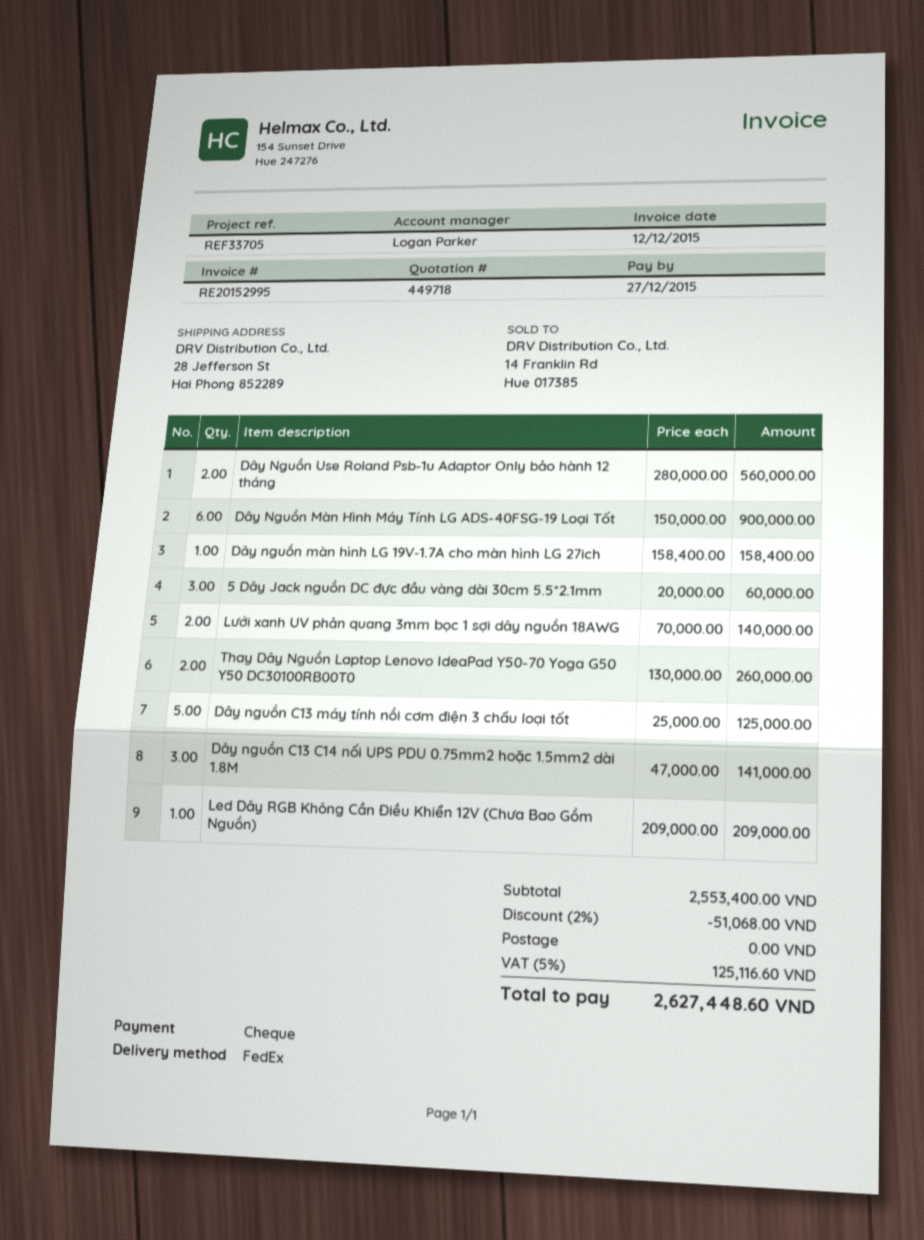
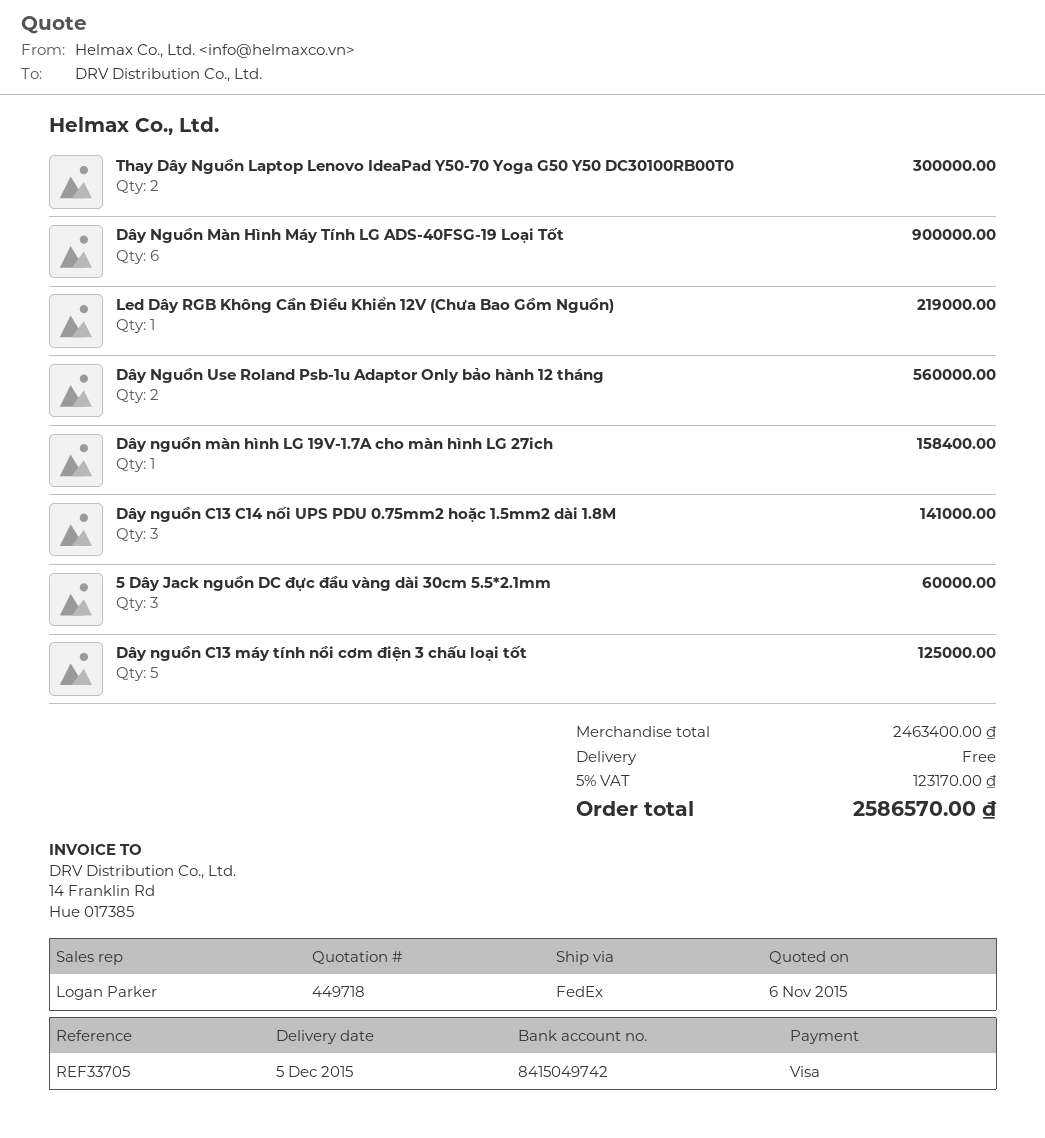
payment method: cheque -> Visa
Lưới xanh UV phản quang 3mm bọc 1 sợi dây nguồn 18AWG: 2 for 140000.00 -> none
Thay Dây Nguồn Laptop Lenovo IdeaPad Y50-70 Yoga G50 Y50 DC30100RB00T0: 2 for 260000.00 -> 2 for 300000.00
Led Dây RGB Không Cần Điều Khiển 12V (Chưa Bao Gồm Nguồn): 1 for 209000.00 -> 1 for 219000.00
subtotal: 2553400.00 -> 2463400.00
discount: 2% = 51068.00 -> none
tax: 5% = 125116.60 -> 5% = 123170.00
total: 2627448.60 -> 2586570.00

